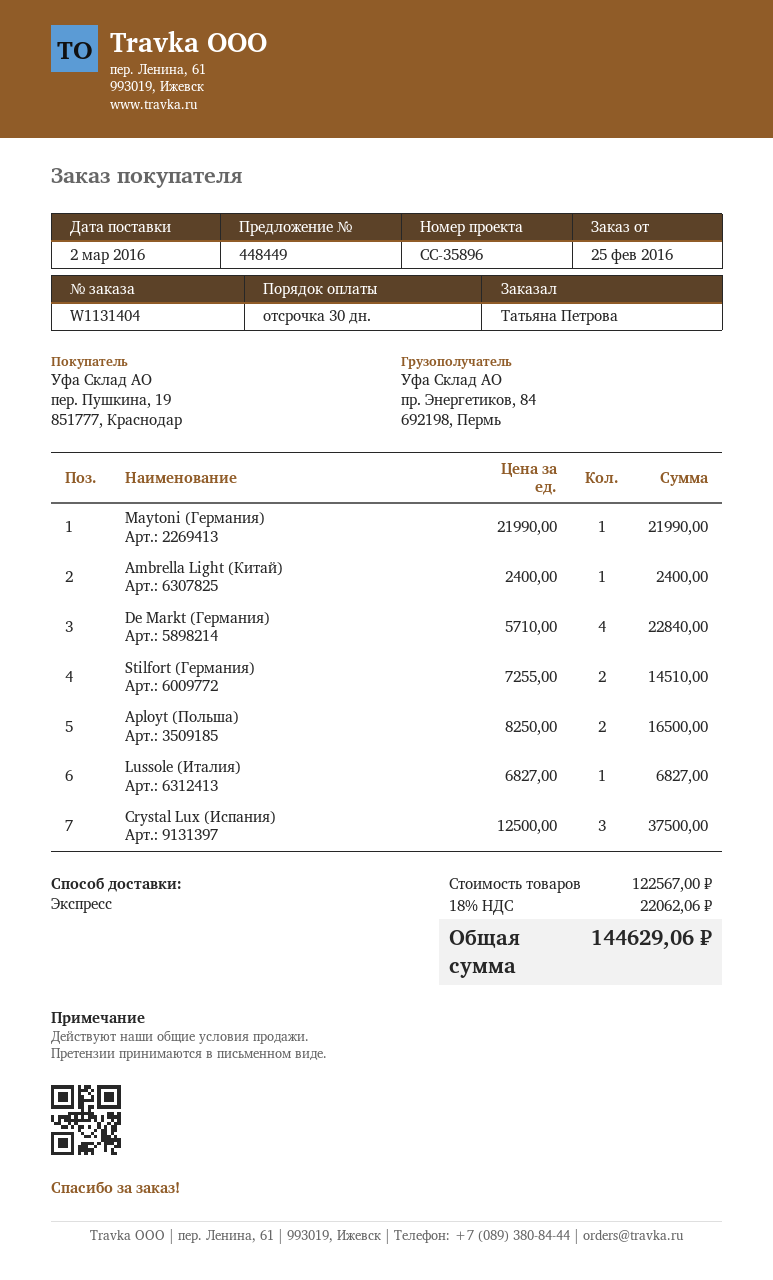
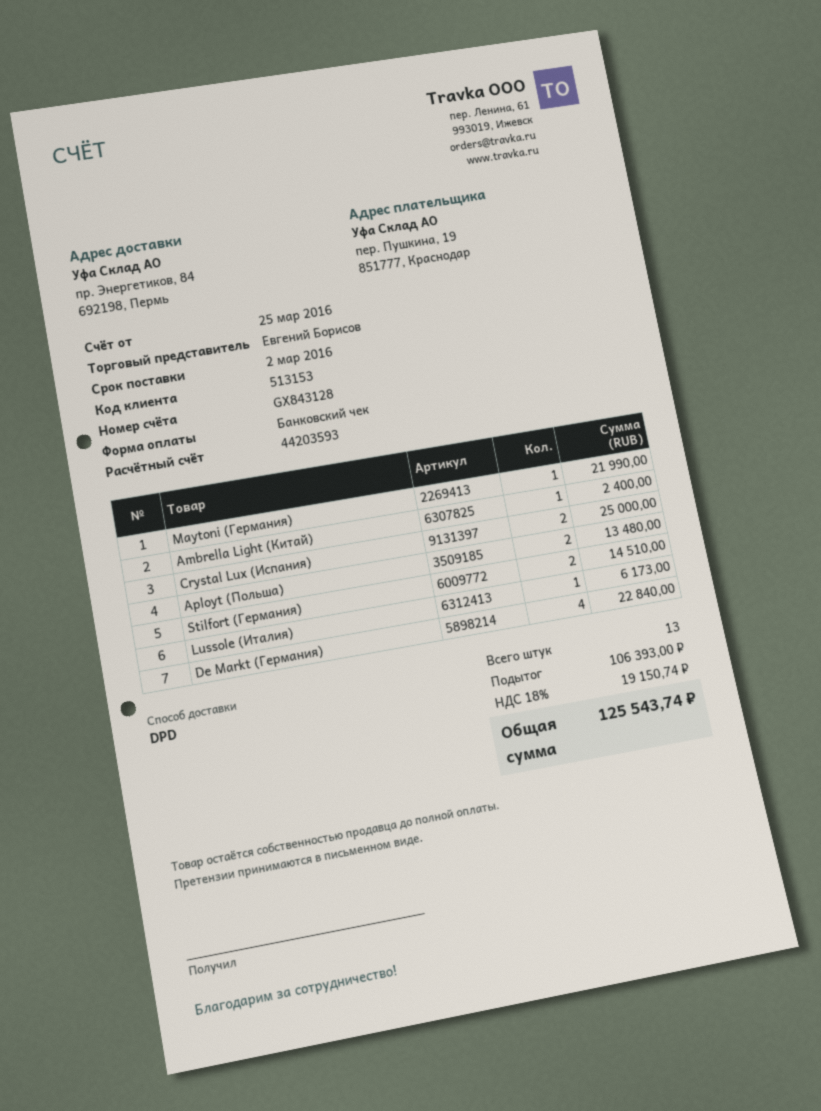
shipping method: express -> DPD
Aployt (Польша): 2 for 16500.00 -> 2 for 13480.00
Lussole (Италия): 1 for 6827.00 -> 1 for 6173.00
Crystal Lux (Испания): 3 for 37500.00 -> 2 for 25000.00
subtotal: 122567.00 -> 106393.00
tax: 18% = 22062.06 -> 18% = 19150.74
total: 144629.06 -> 125543.74

